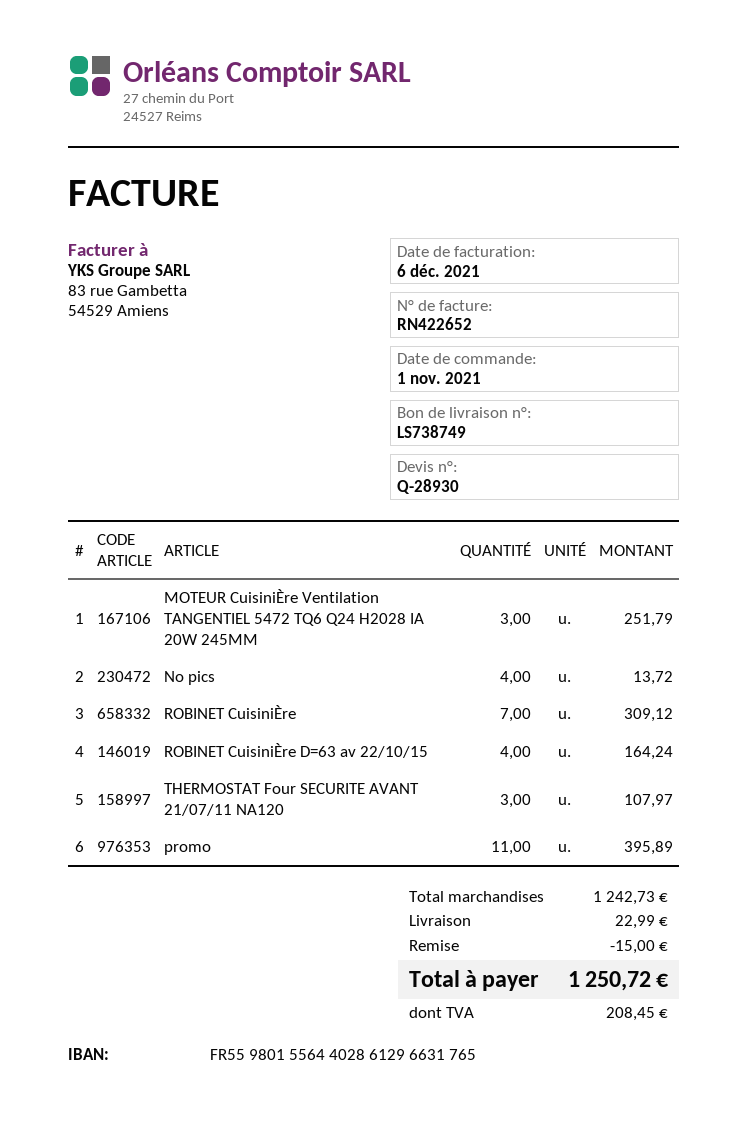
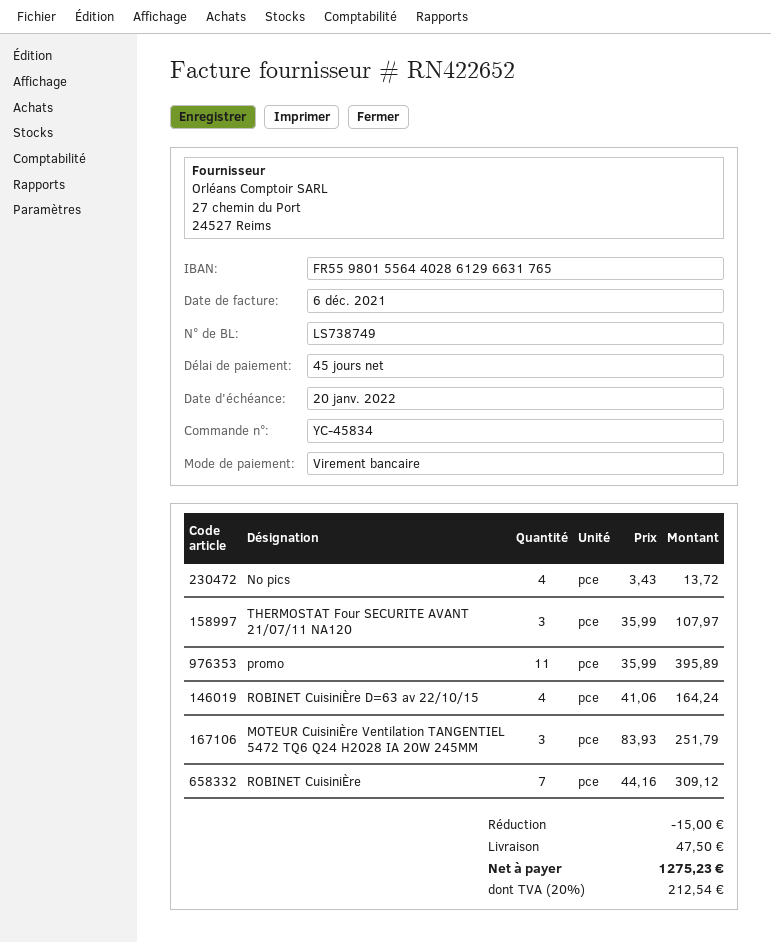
shipping: 22.99 -> 47.50
tax: 208.45 -> 212.54
total: 1250.72 -> 1275.23

